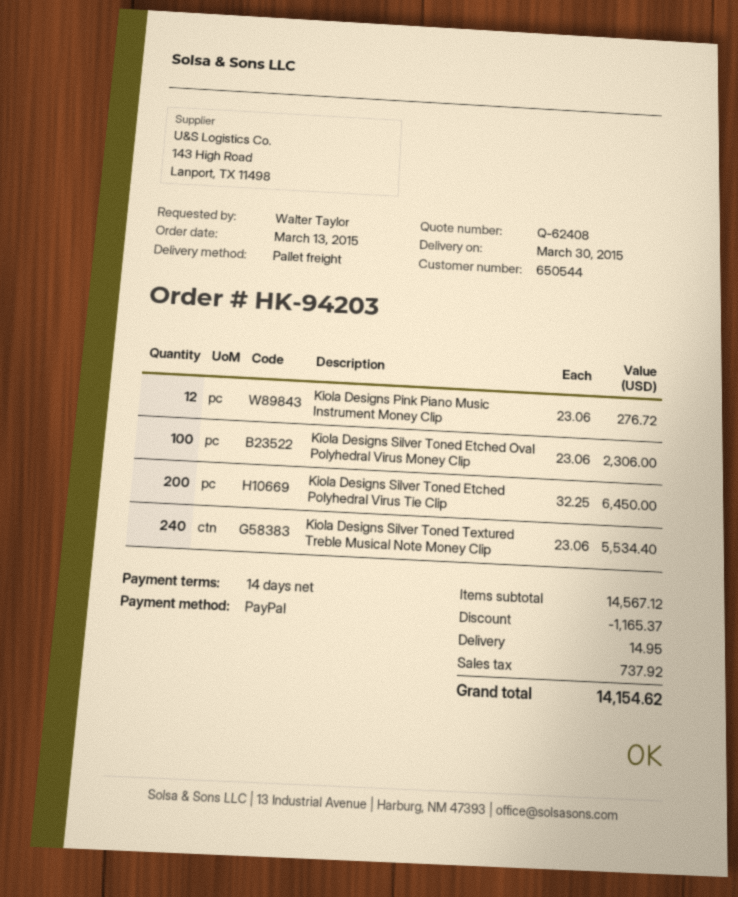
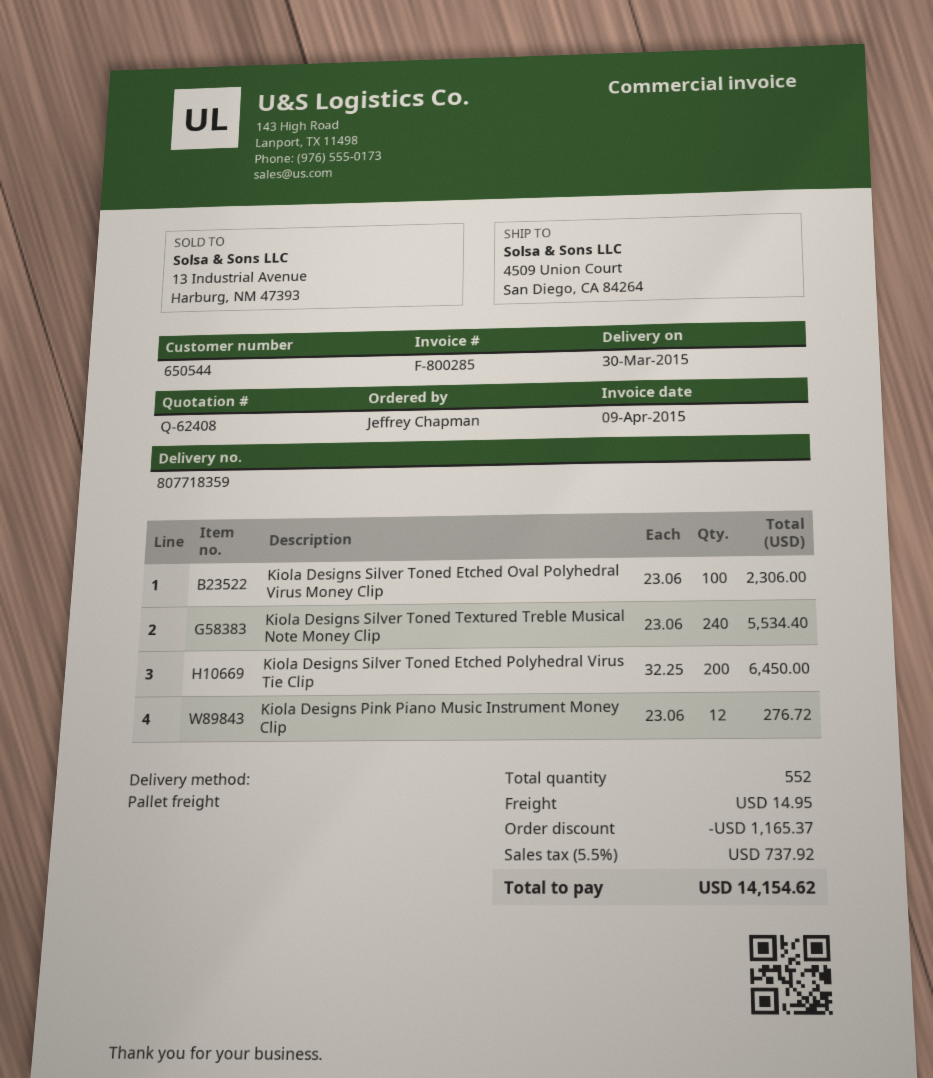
ordered by: Walter Taylor -> Jeffrey Chapman

